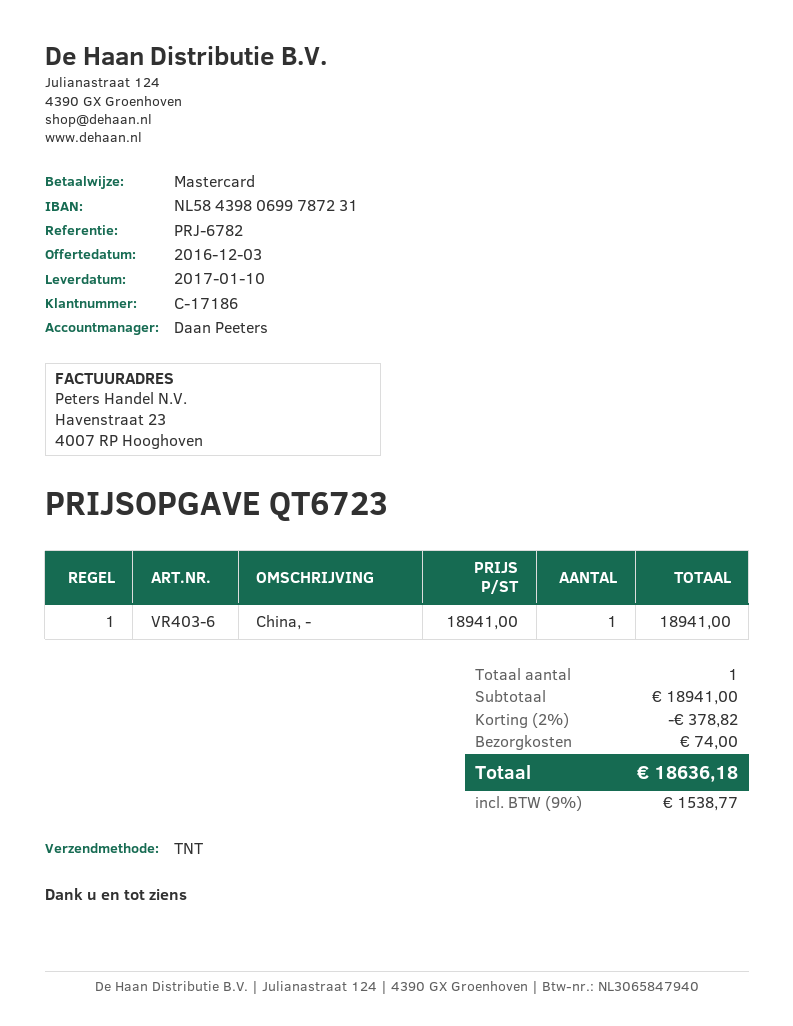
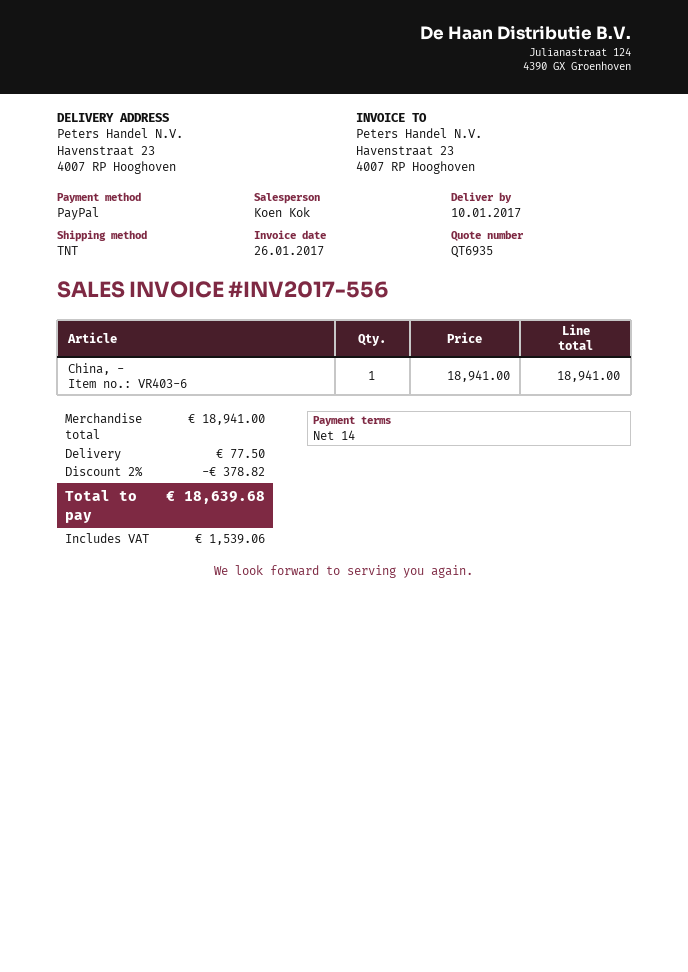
quote number: QT6723 -> QT6935
sales rep: Daan Peeters -> Koen Kok
payment method: Mastercard -> PayPal
shipping: 74.00 -> 77.50
tax: 1538.77 -> 1539.06
total: 18636.18 -> 18639.68

